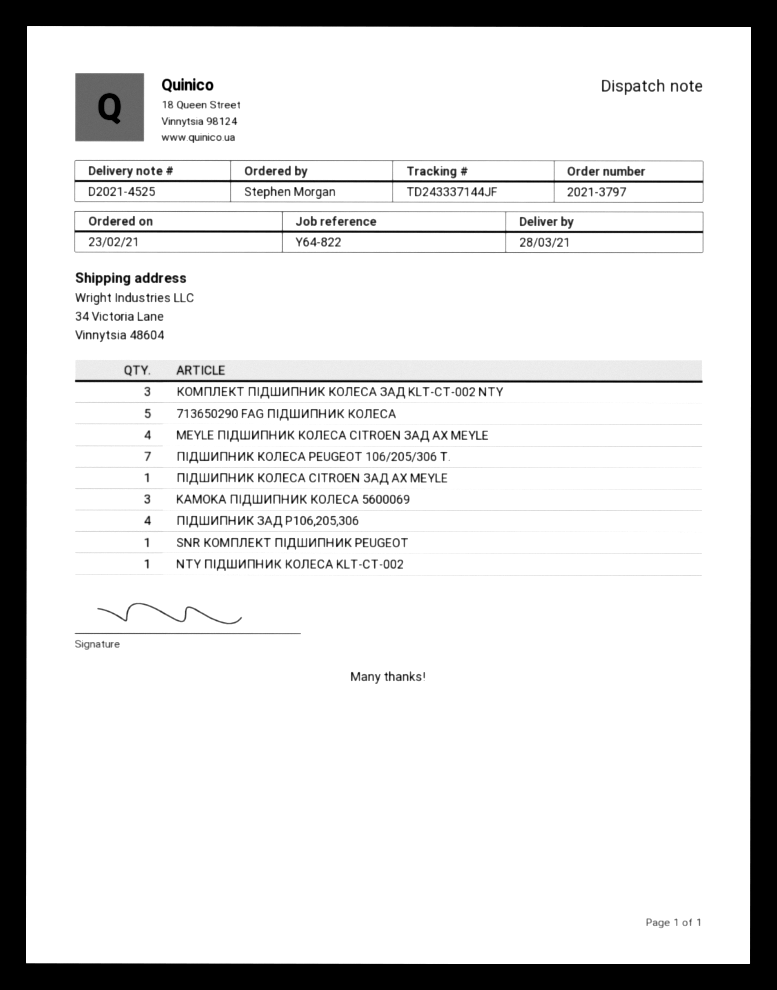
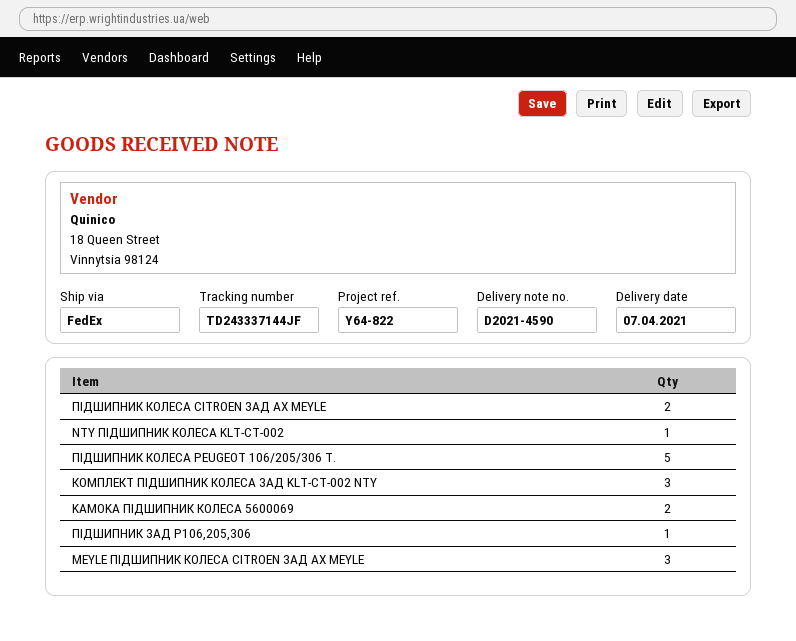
delivery note number: D2021-4525 -> D2021-4590
delivery date: 2021-03-28 -> 2021-04-07
713650290 FAG ПІДШИПНИК КОЛЕСА: 5 -> none
MEYLE ПІДШИПНИК КОЛЕСА CITROEN ЗАД AX MEYLE: 4 -> 3
ПІДШИПНИК КОЛЕСА PEUGEOT 106/205/306 T.: 7 -> 5
ПІДШИПНИК КОЛЕСА CITROEN ЗАД AX MEYLE: 1 -> 2
KAMOKA ПІДШИПНИК КОЛЕСА 5600069: 3 -> 2
ПІДШИПНИК ЗАД P106,205,306: 4 -> 1
SNR КОМПЛЕКТ ПІДШИПНИК PEUGEOT: 1 -> none

